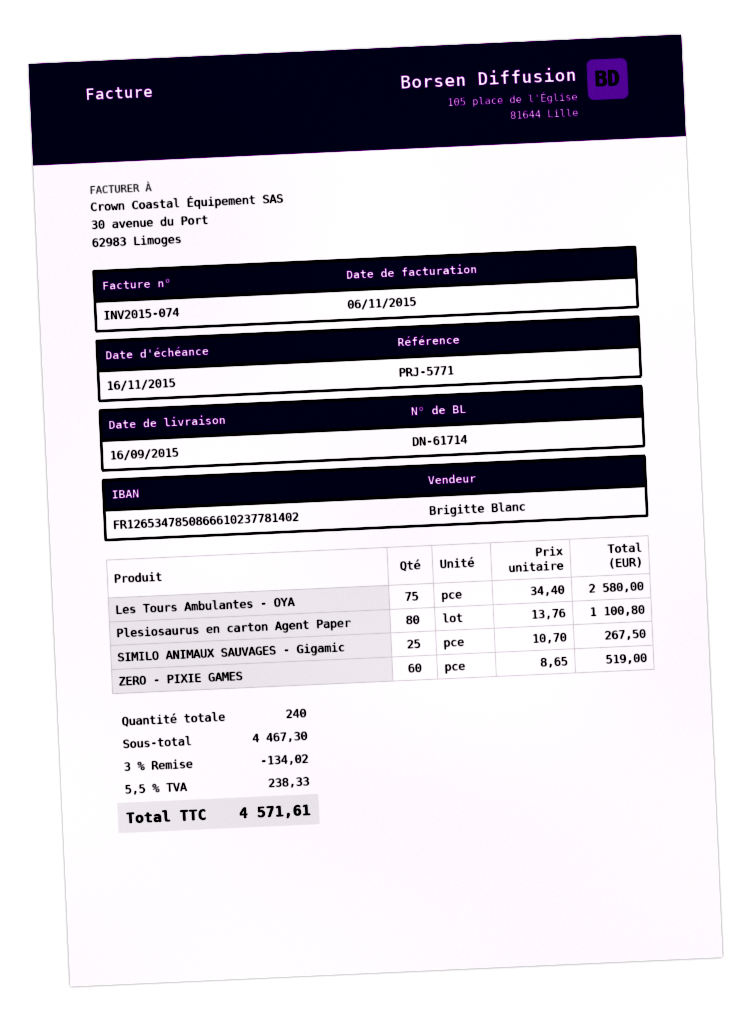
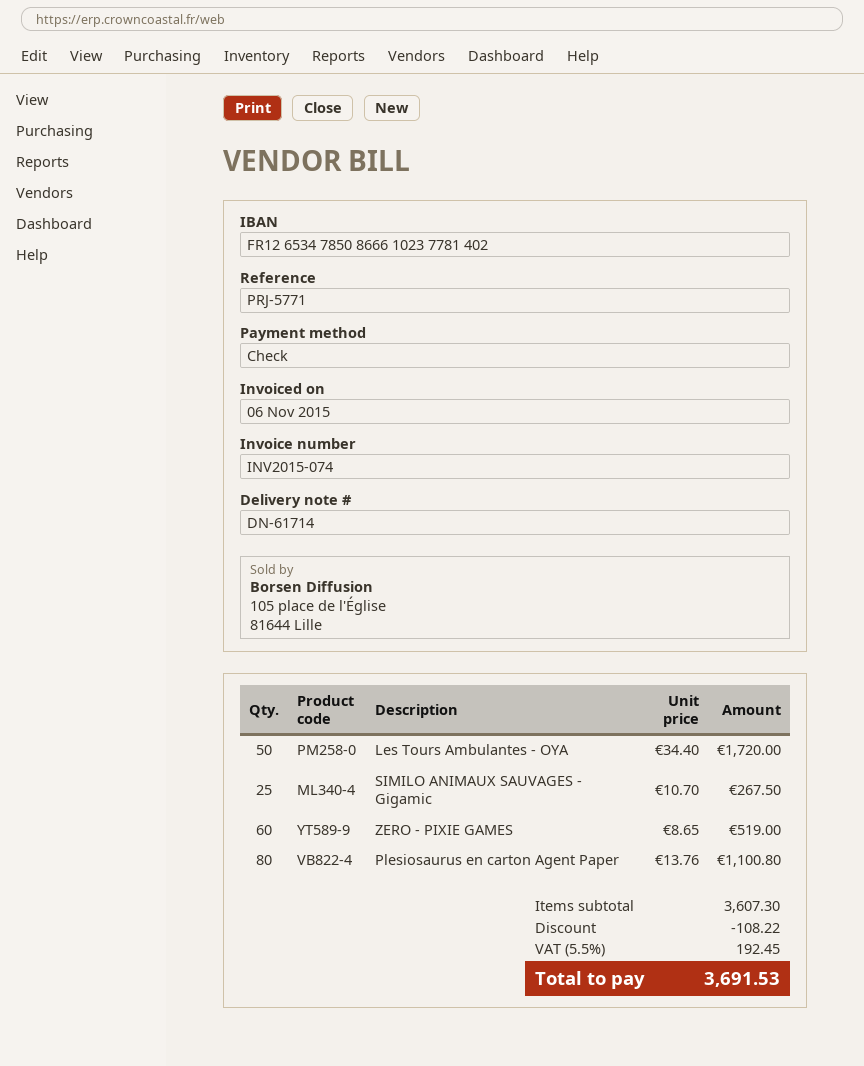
Les Tours Ambulantes - OYA: 75 x 34.40 = 2580.00 -> 50 x 34.40 = 1720.00
subtotal: 4467.30 -> 3607.30
discount: 134.02 -> 108.22
tax: 5.5% = 238.33 -> 5.5% = 192.45
total: 4571.61 -> 3691.53

